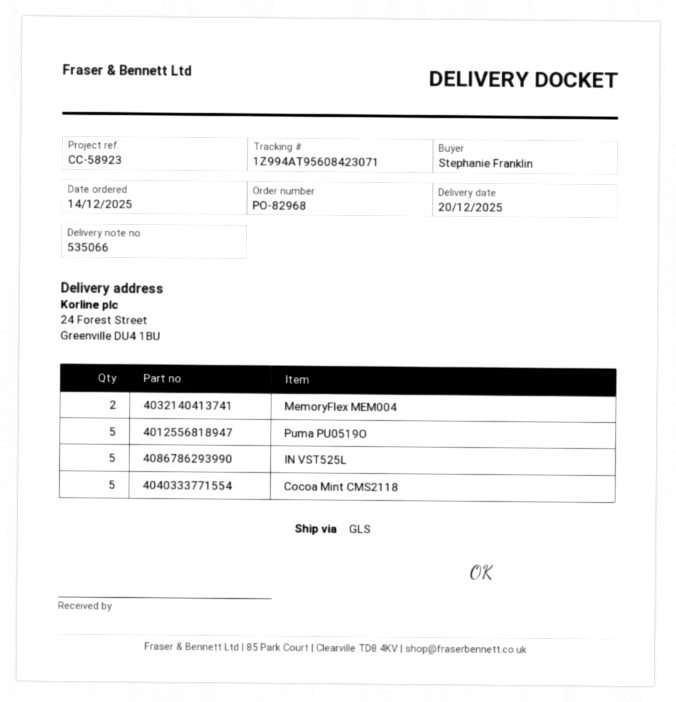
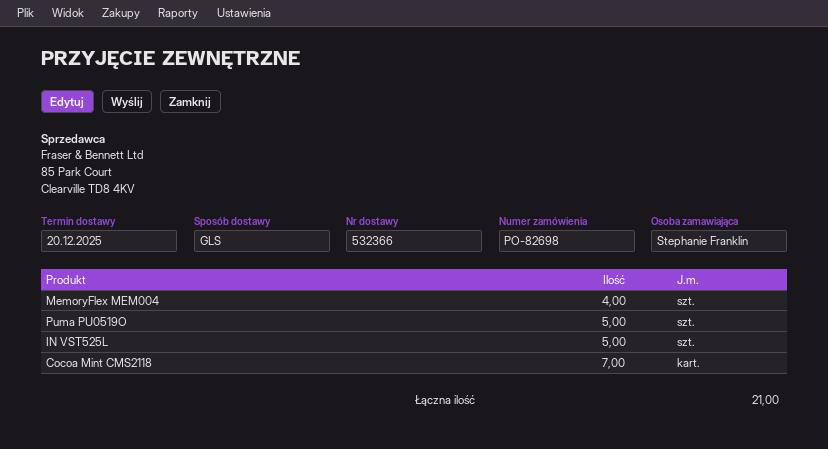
order number: PO-82968 -> PO-82698
delivery note number: 535066 -> 532366
MemoryFlex MEM004: 2 -> 4
Cocoa Mint CMS2118: 5 -> 7

